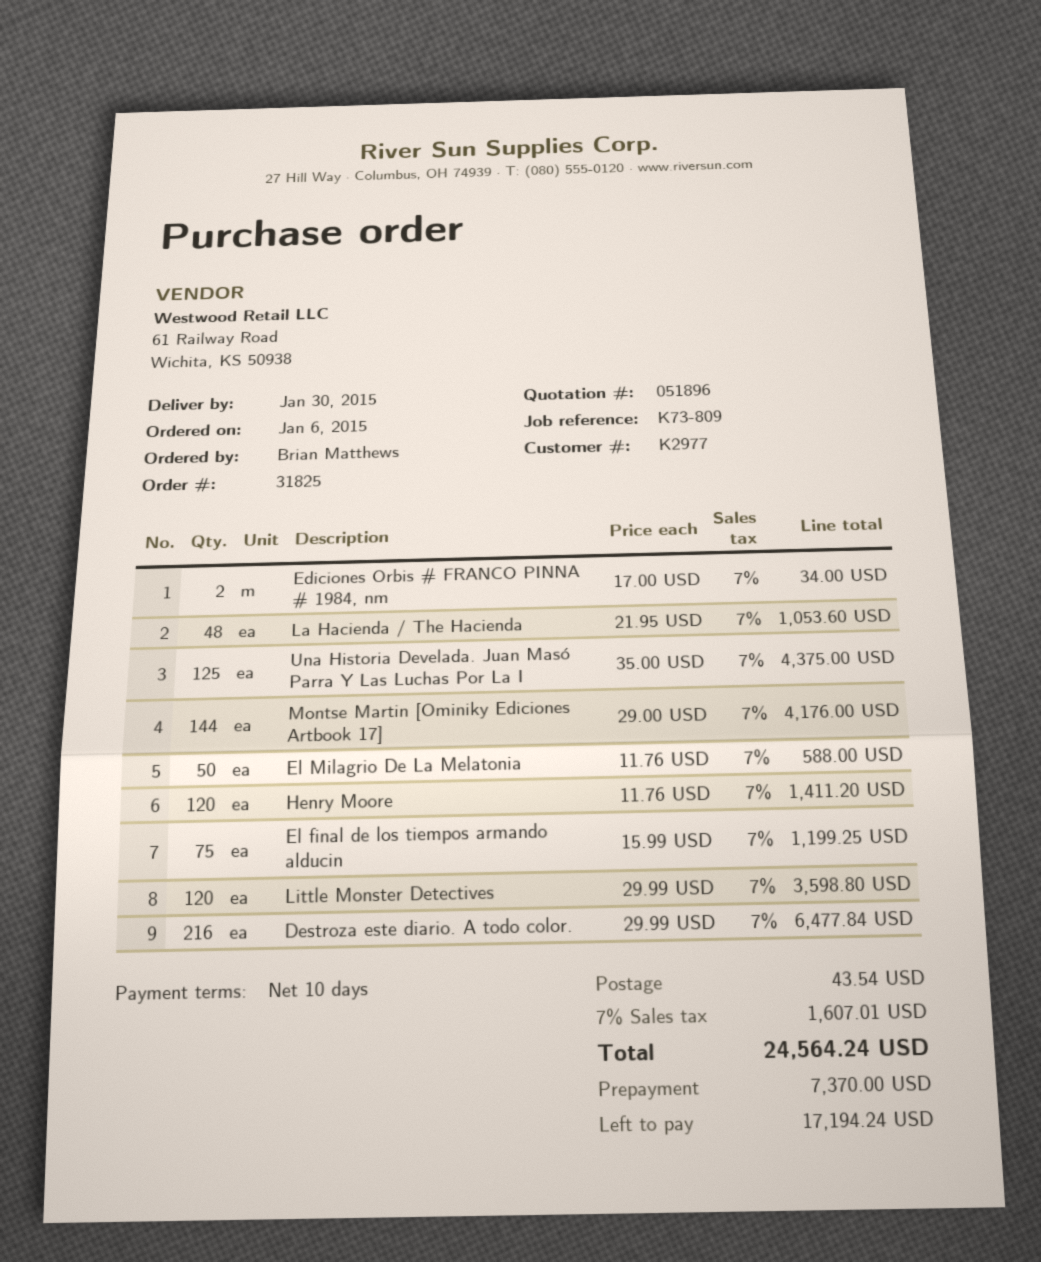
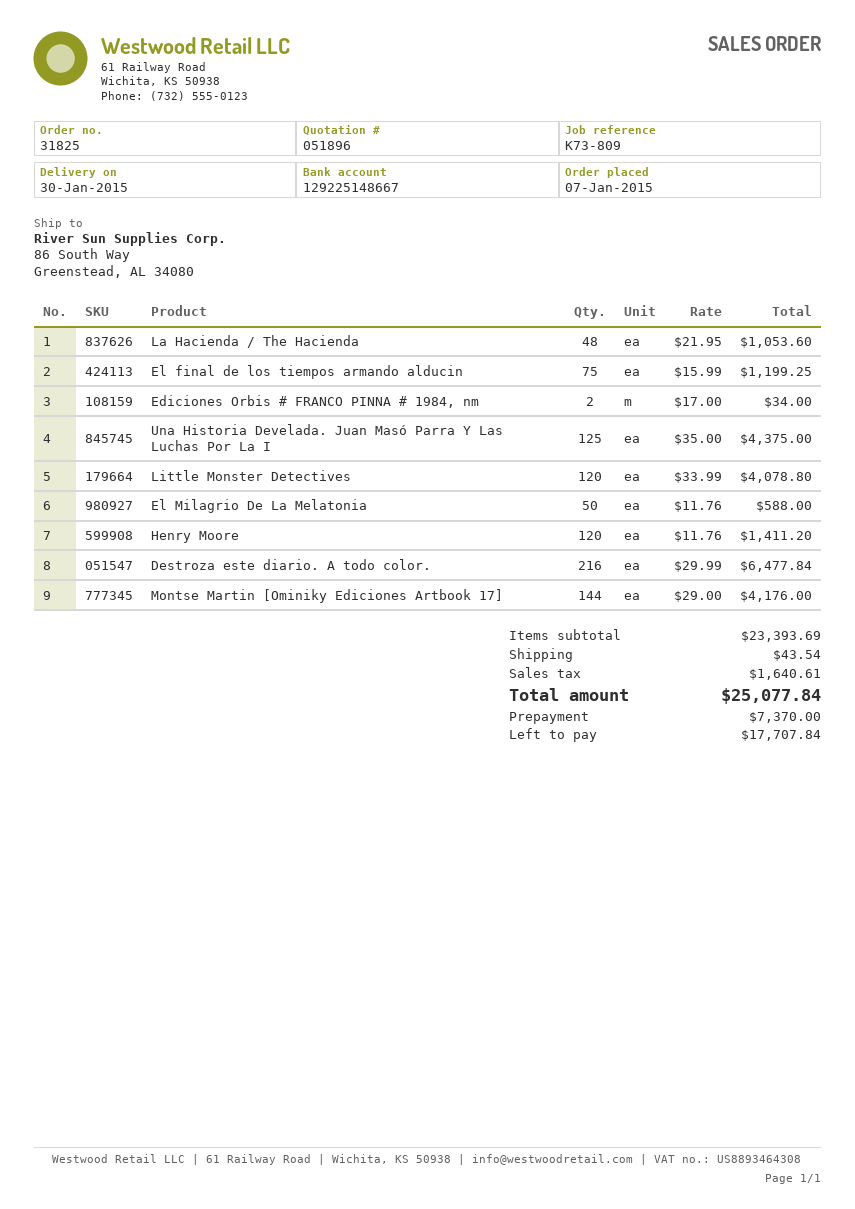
order date: 2015-01-06 -> 2015-01-07
Little Monster Detectives: 120 x 29.99 = 3598.80 -> 120 x 33.99 = 4078.80
tax: 1607.01 -> 1640.61
total: 24564.24 -> 25077.84
balance: 17194.24 -> 17707.84

